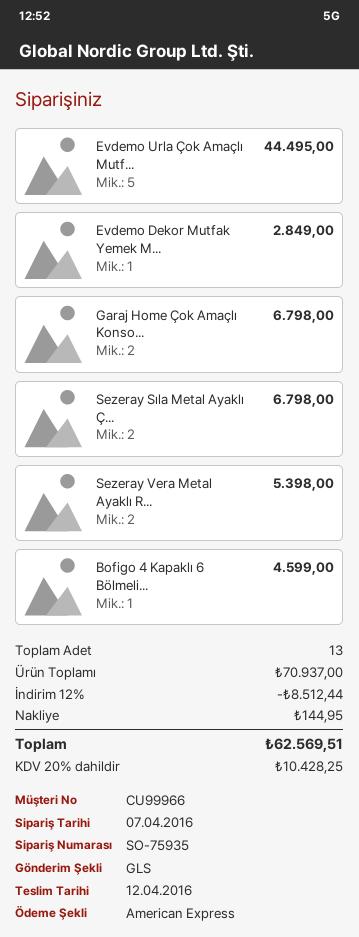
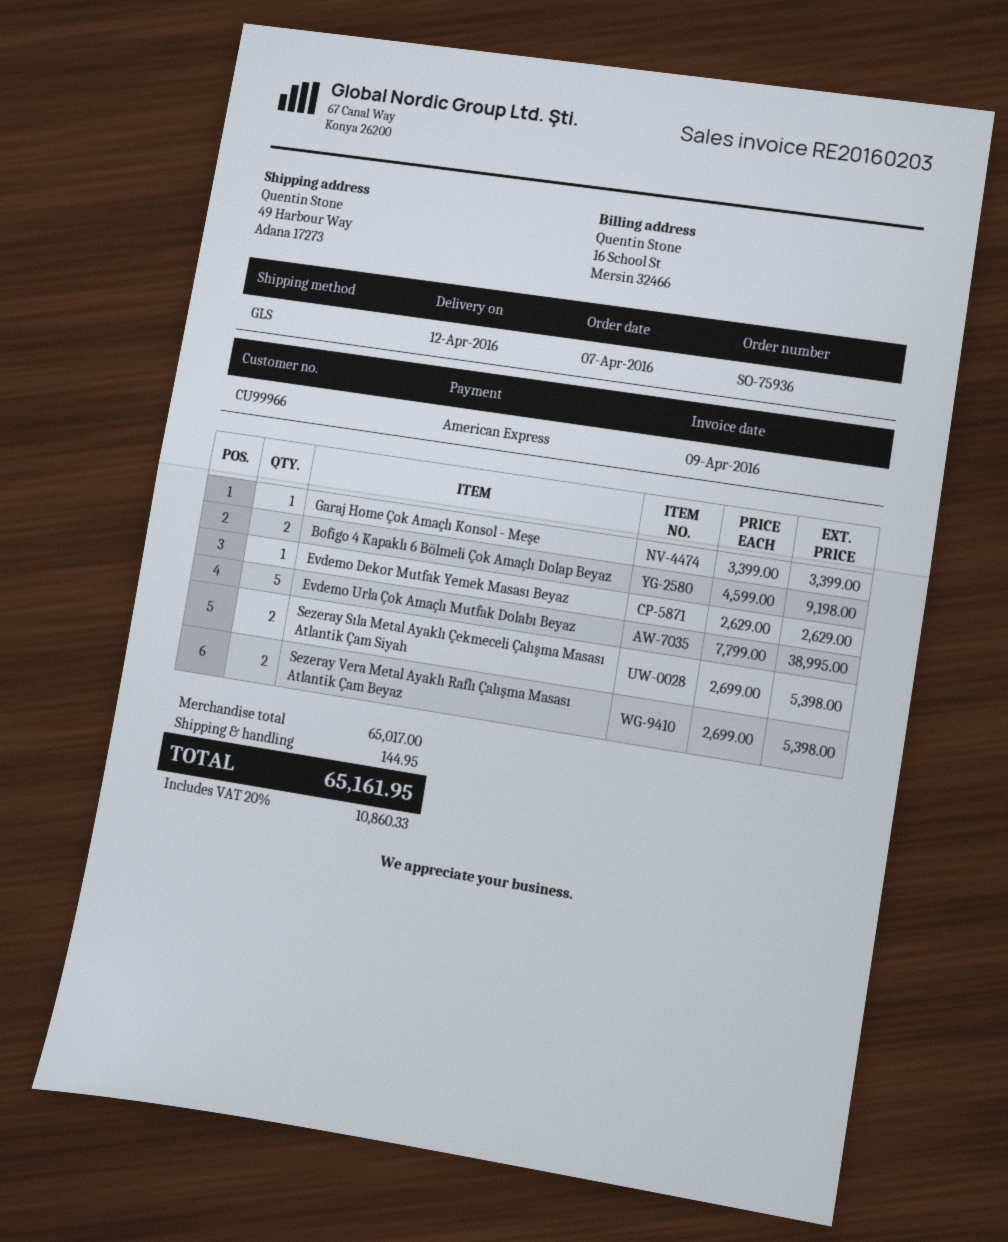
order number: SO-75935 -> SO-75936
Evdemo Urla Çok Amaçlı Mutf...: 5 for 44495.00 -> 5 for 38995.00
Evdemo Dekor Mutfak Yemek M...: 1 for 2849.00 -> 1 for 2629.00
Garaj Home Çok Amaçlı Konso...: 2 for 6798.00 -> 1 for 3399.00
Sezeray Sıla Metal Ayaklı Ç...: 2 for 6798.00 -> 2 for 5398.00
Bofigo 4 Kapaklı 6 Bölmeli...: 1 for 4599.00 -> 2 for 9198.00
subtotal: 70937.00 -> 65017.00
discount: 12% = 8512.44 -> none
tax: 20% = 10428.25 -> 20% = 10860.33
total: 62569.51 -> 65161.95

